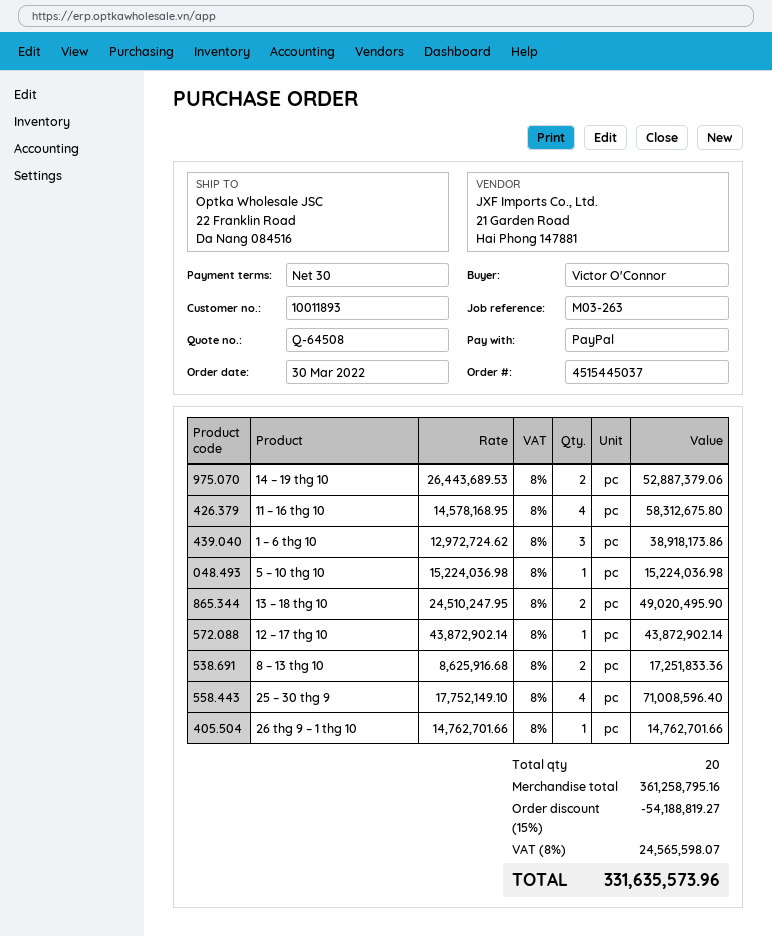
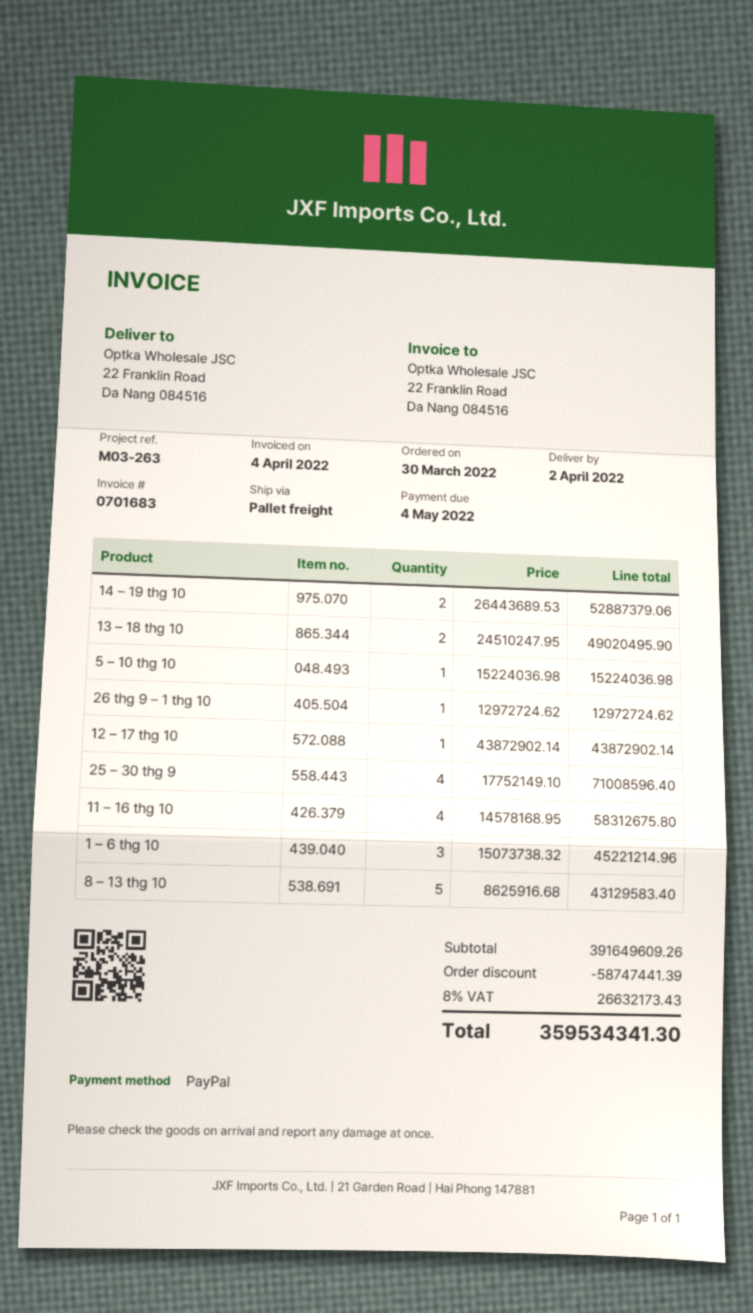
1 – 6 thg 10: 3 x 12972724.62 = 38918173.86 -> 3 x 15073738.32 = 45221214.96
8 – 13 thg 10: 2 x 8625916.68 = 17251833.36 -> 5 x 8625916.68 = 43129583.40
26 thg 9 – 1 thg 10: 1 x 14762701.66 = 14762701.66 -> 1 x 12972724.62 = 12972724.62
subtotal: 361258795.16 -> 391649609.26
discount: 54188819.27 -> 58747441.39
tax: 8% = 24565598.07 -> 8% = 26632173.43
total: 331635573.96 -> 359534341.30

